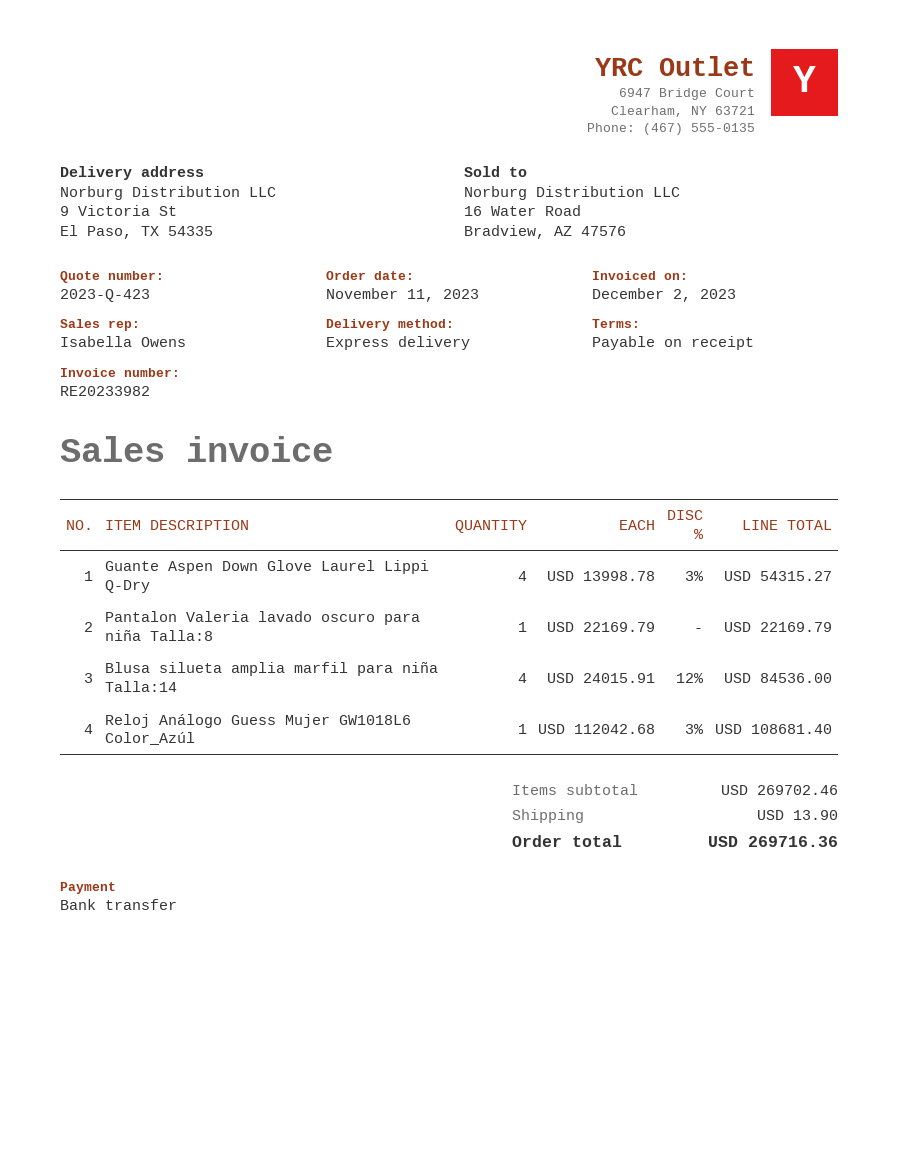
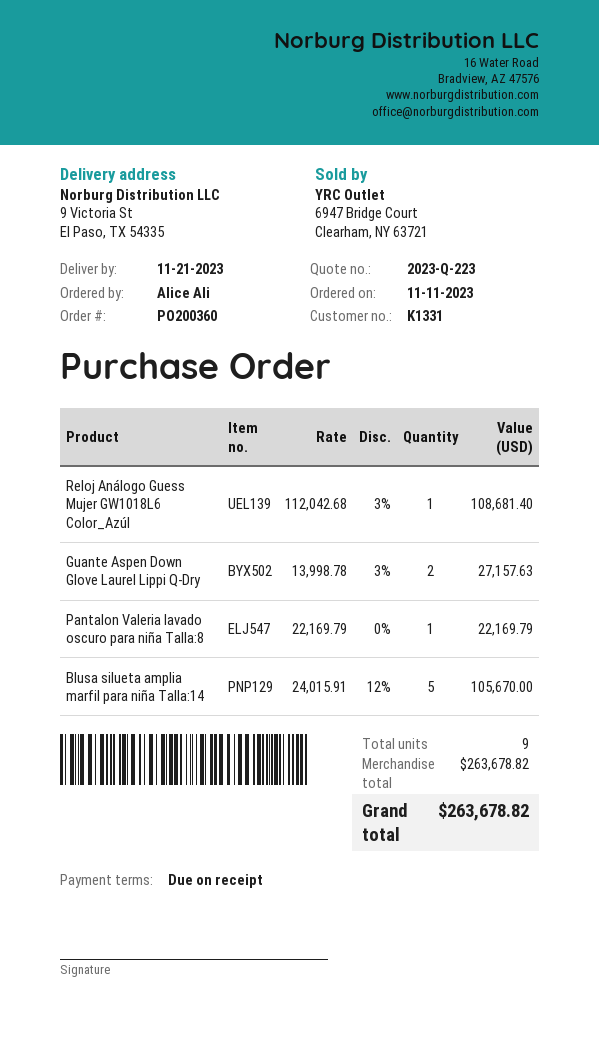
quote number: 2023-Q-423 -> 2023-Q-223
Guante Aspen Down Glove Laurel Lippi Q-Dry: 4 x 13998.78 - 3% = 54315.27 -> 2 x 13998.78 - 3% = 27157.63
Blusa silueta amplia marfil para niña Talla:14: 4 x 24015.91 - 12% = 84536.00 -> 5 x 24015.91 - 12% = 105670.00
subtotal: 269702.46 -> 263678.82
shipping: 13.90 -> none
total: 269716.36 -> 263678.82

